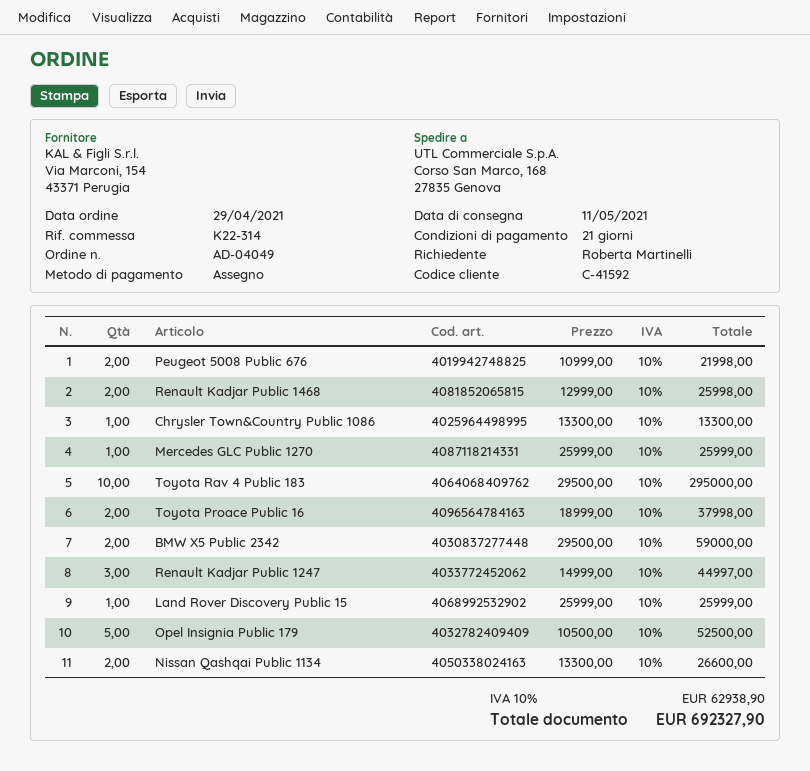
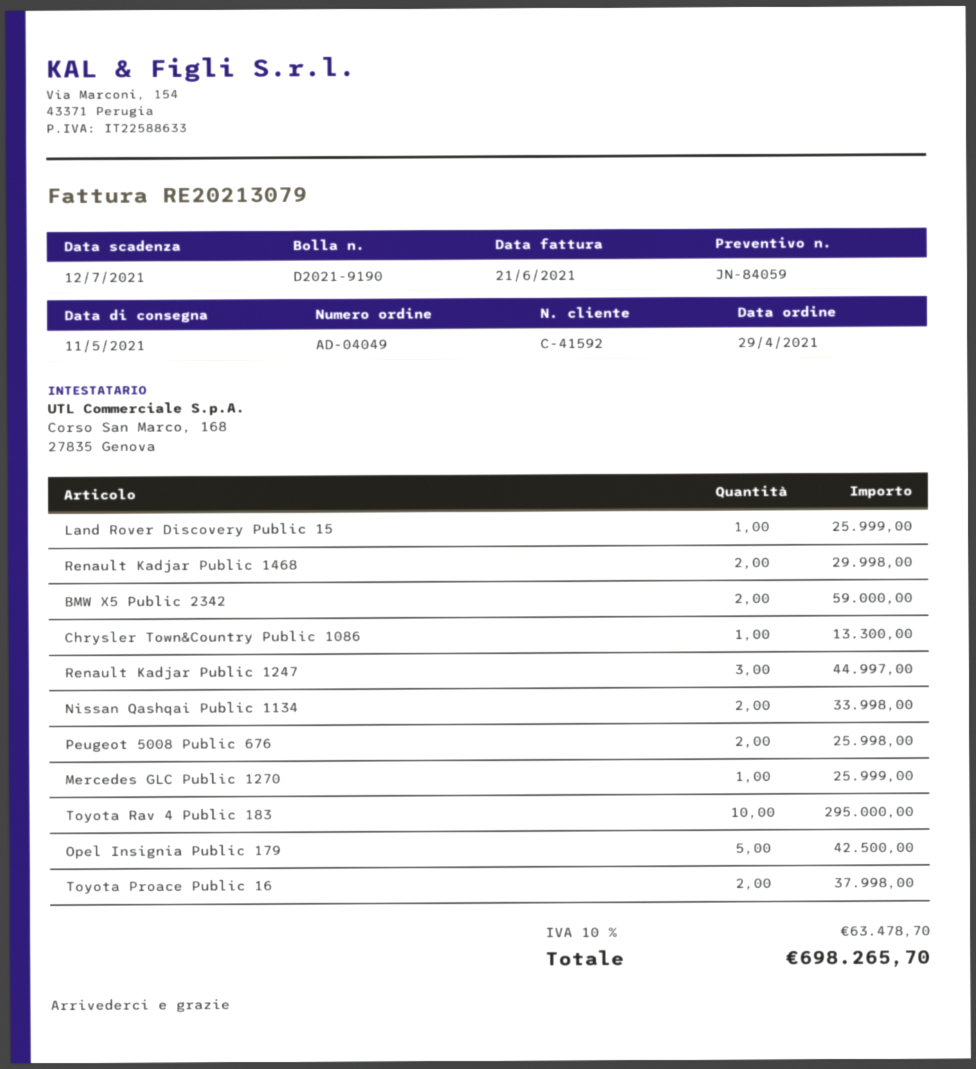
Peugeot 5008 Public 676: 2 for 21998.00 -> 2 for 25998.00
Renault Kadjar Public 1468: 2 for 25998.00 -> 2 for 29998.00
Opel Insignia Public 179: 5 for 52500.00 -> 5 for 42500.00
Nissan Qashqai Public 1134: 2 for 26600.00 -> 2 for 33998.00
tax: 10% = 62938.90 -> 10% = 63478.70
total: 692327.90 -> 698265.70

